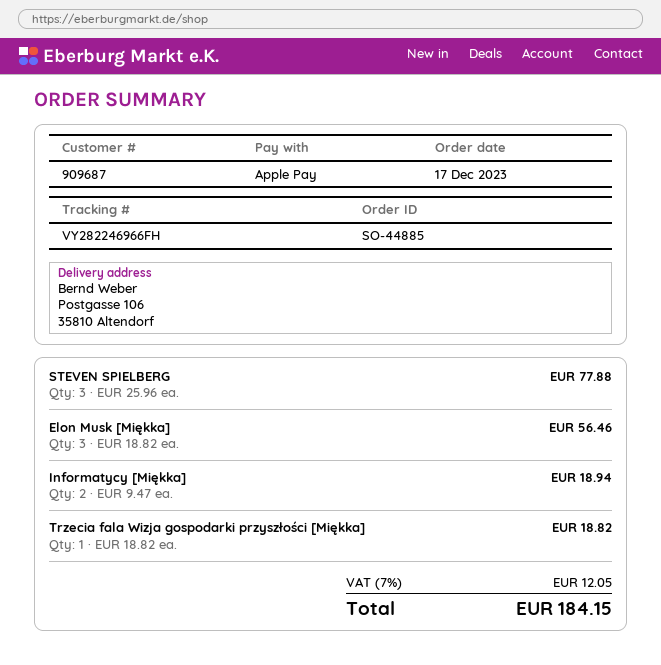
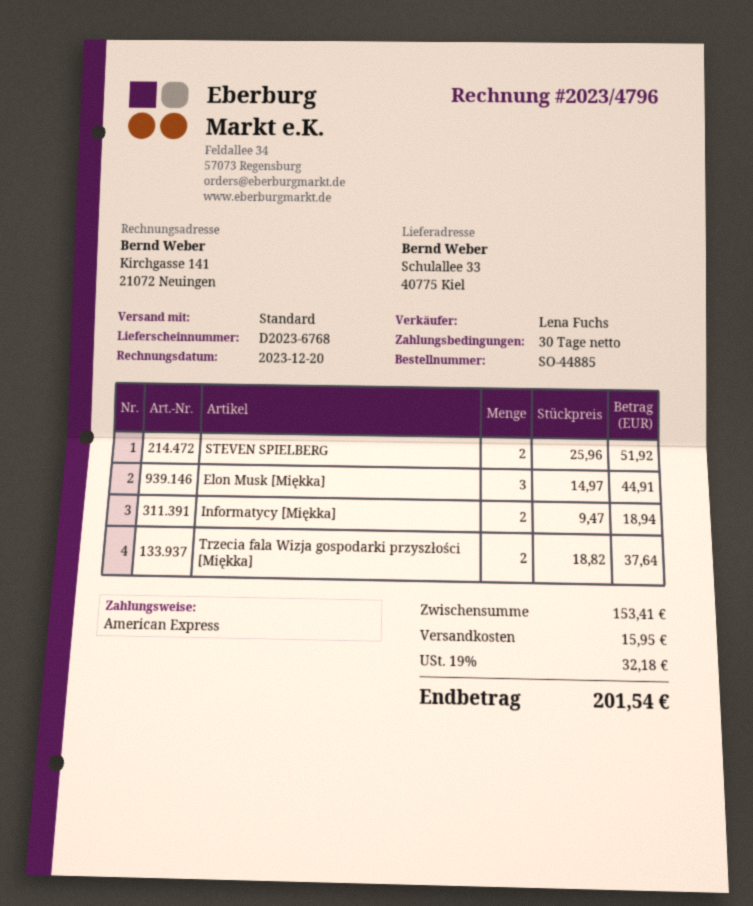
payment method: Apple Pay -> American Express
ship to: Postgasse 106, 35810 Altendorf -> Schulallee 33, 40775 Kiel
STEVEN SPIELBERG: 3 x 25.96 = 77.88 -> 2 x 25.96 = 51.92
Elon Musk [Miękka]: 3 x 18.82 = 56.46 -> 3 x 14.97 = 44.91
Trzecia fala Wizja gospodarki przyszłości [Miękka]: 1 x 18.82 = 18.82 -> 2 x 18.82 = 37.64
shipping: none -> 15.95
tax: 7% = 12.05 -> 19% = 32.18
total: 184.15 -> 201.54

